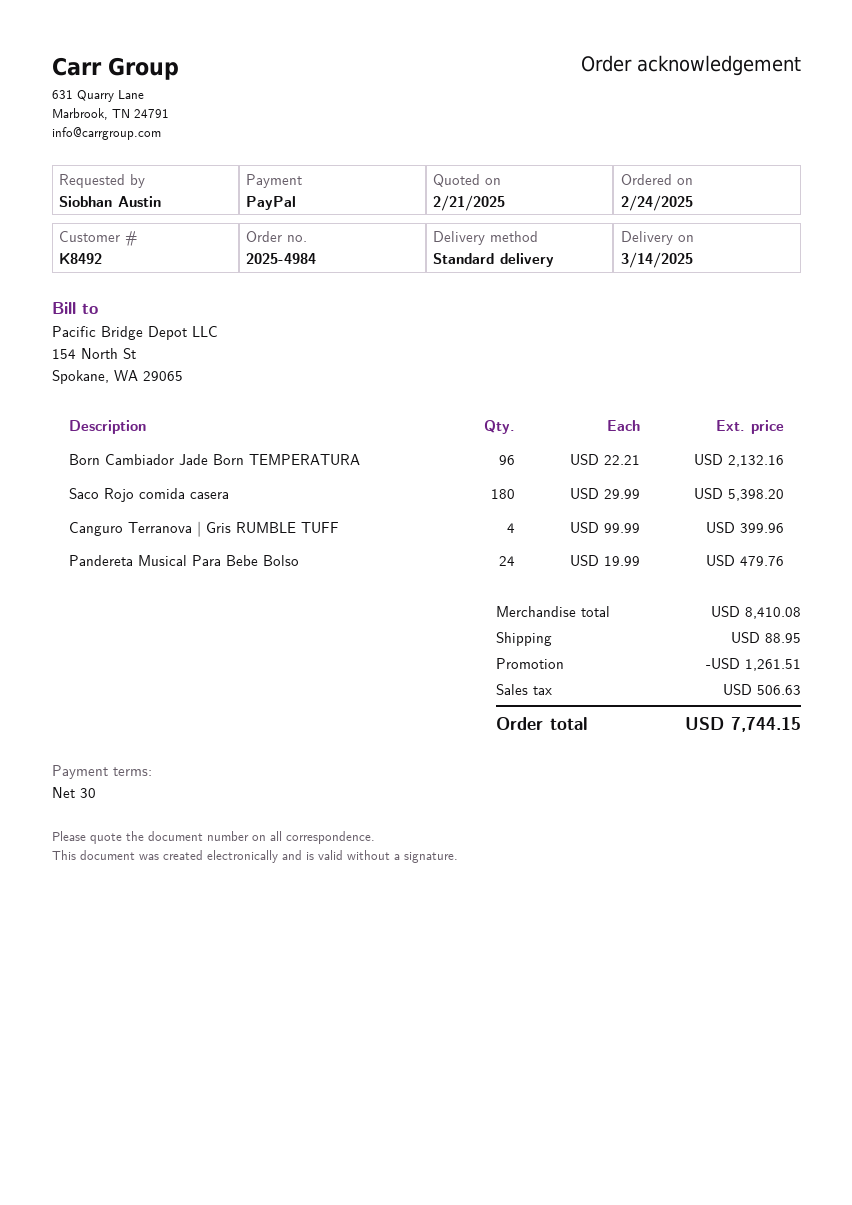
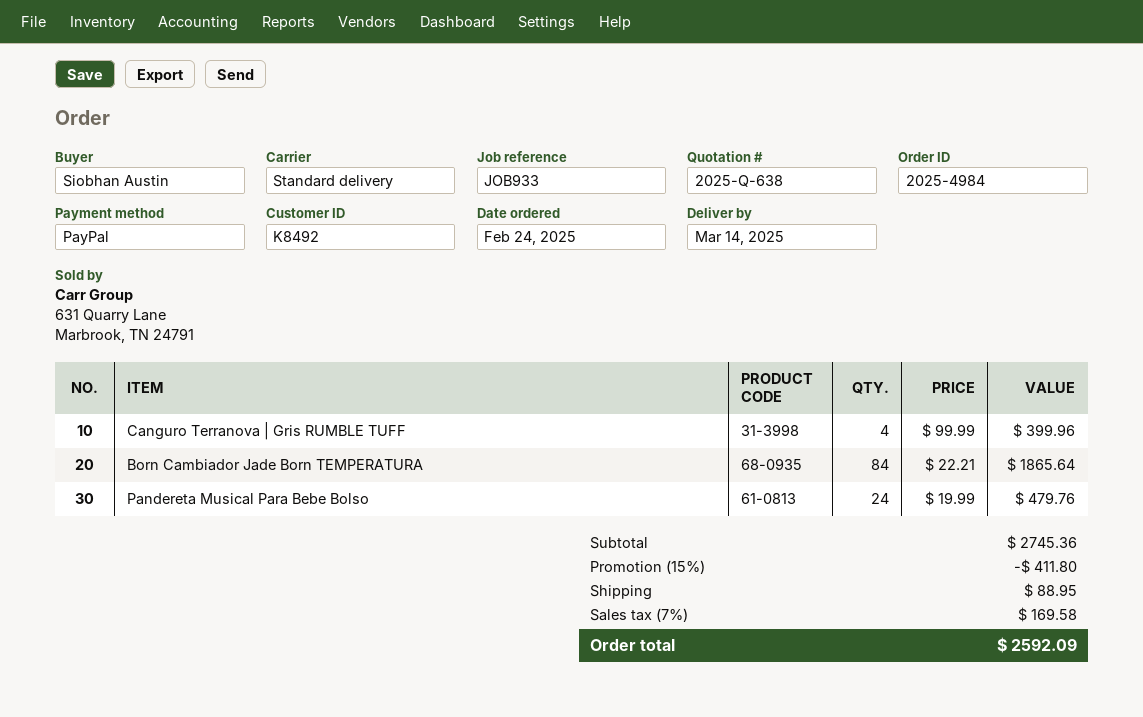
Born Cambiador Jade Born TEMPERATURA: 96 x 22.21 = 2132.16 -> 84 x 22.21 = 1865.64
Saco Rojo comida casera: 180 x 29.99 = 5398.20 -> none
subtotal: 8410.08 -> 2745.36
discount: 1261.51 -> 411.80
tax: 506.63 -> 169.58
total: 7744.15 -> 2592.09

